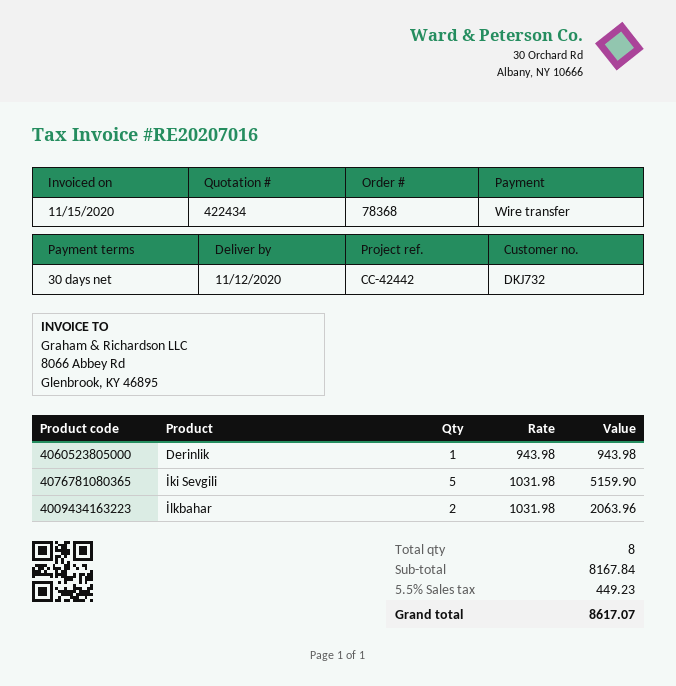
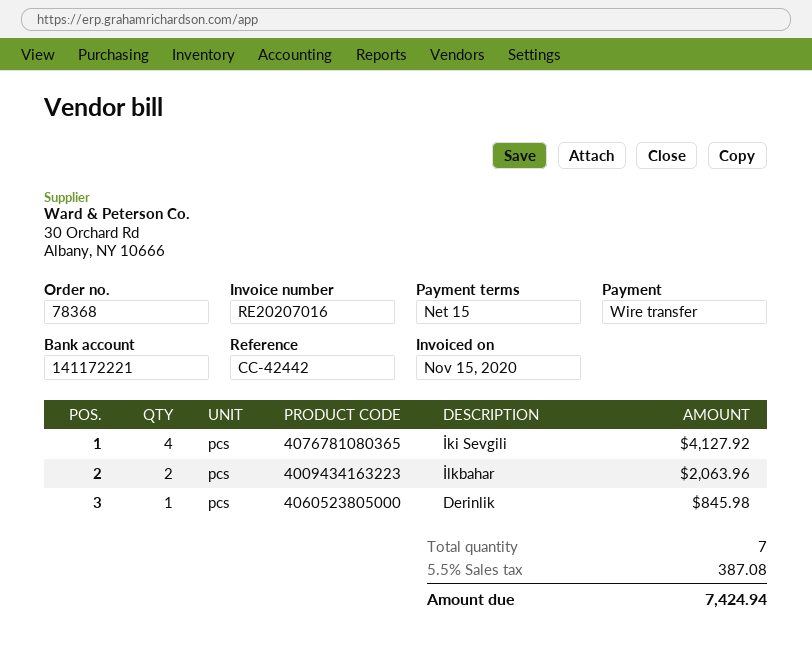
payment terms: 30 days -> 15 days
Derinlik: 1 for 943.98 -> 1 for 845.98
İki Sevgili: 5 for 5159.90 -> 4 for 4127.92
total quantity: 8 -> 7
tax: 5.5% = 449.23 -> 5.5% = 387.08
total: 8617.07 -> 7424.94

